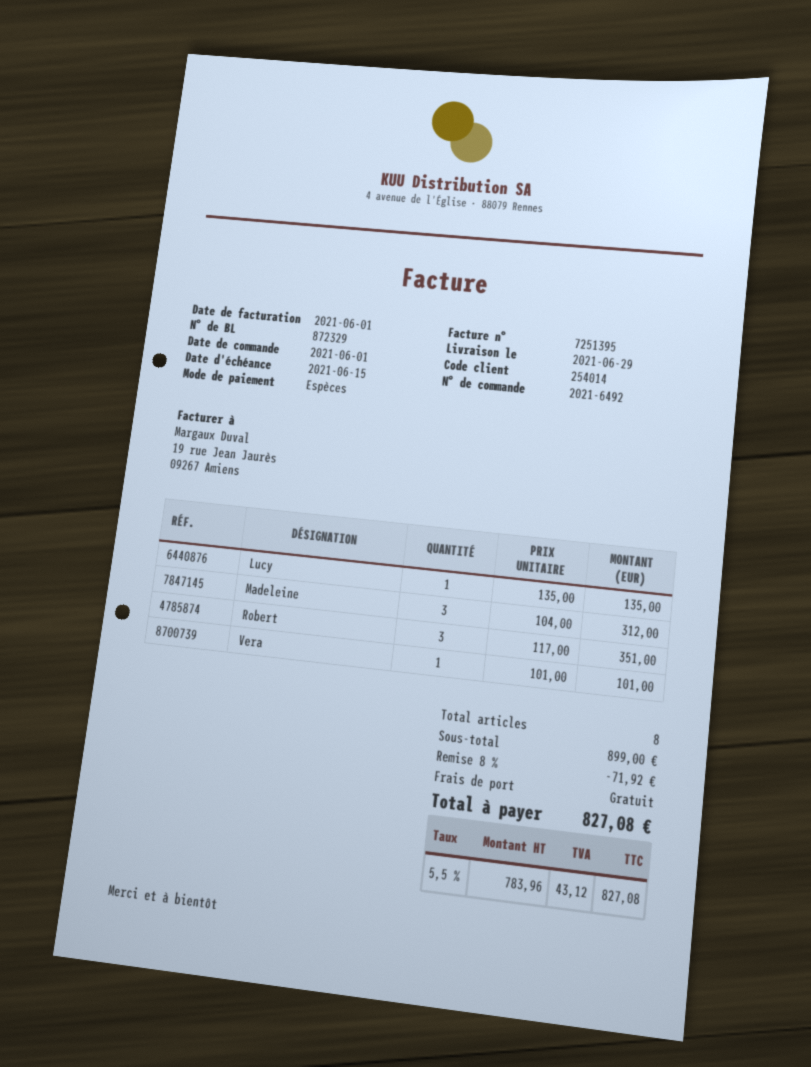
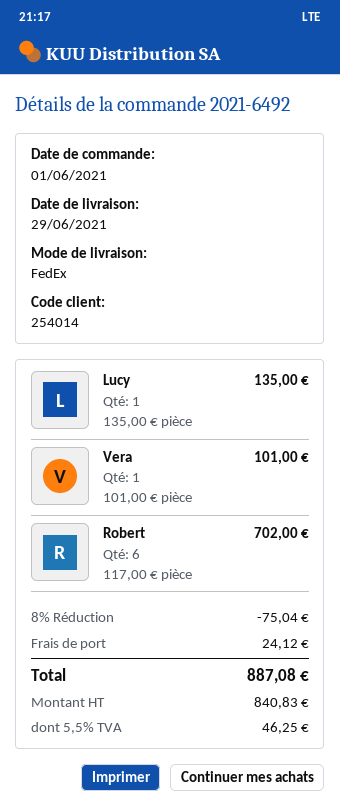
Madeleine: 3 x 104.00 = 312.00 -> none
Robert: 3 x 117.00 = 351.00 -> 6 x 117.00 = 702.00
discount: 8% = 71.92 -> 8% = 75.04
shipping: 0.00 -> 24.12
net: 783.96 -> 840.83
tax: 5.5% = 43.12 -> 5.5% = 46.25
total: 827.08 -> 887.08

